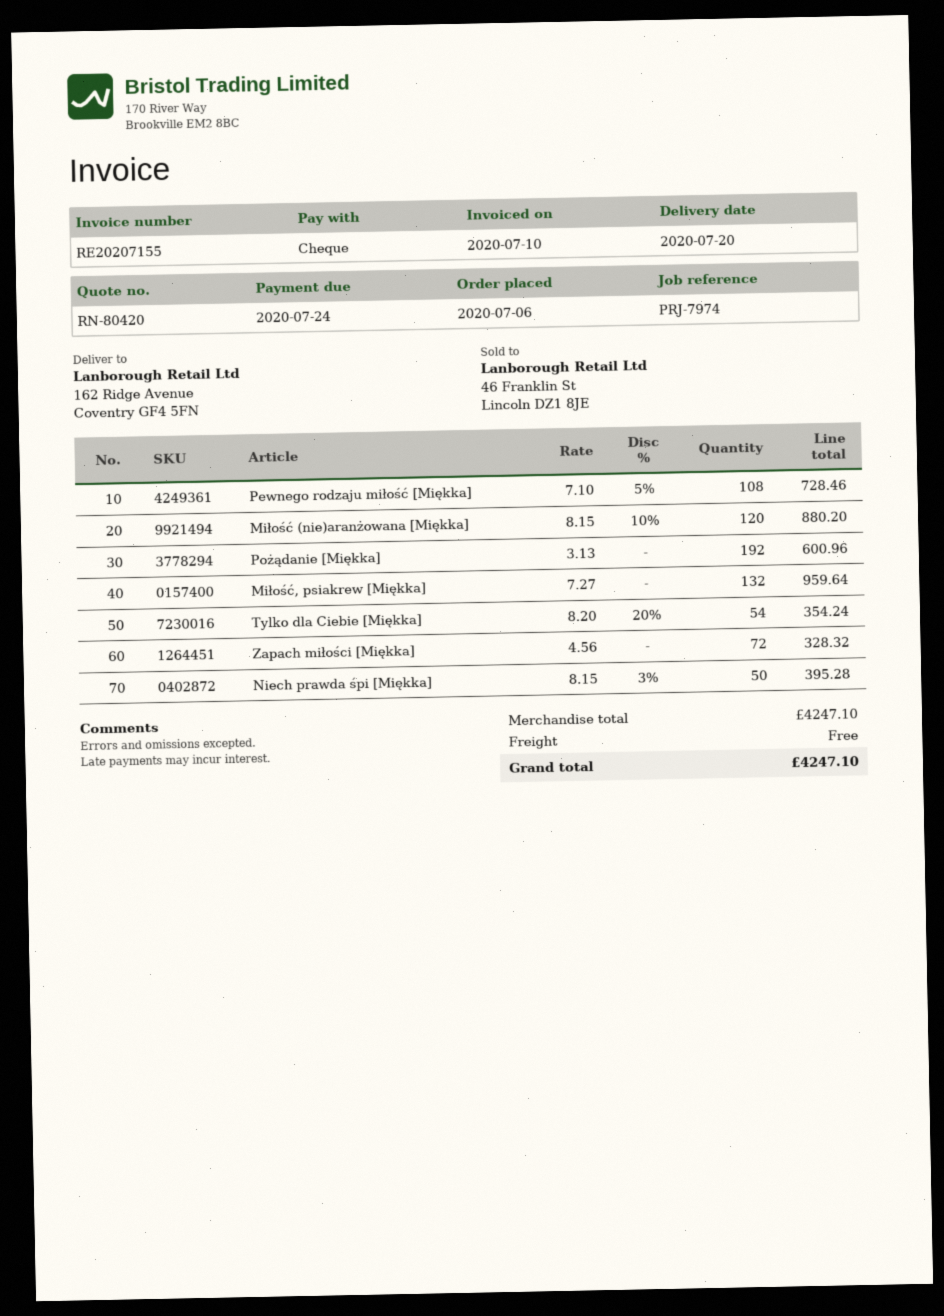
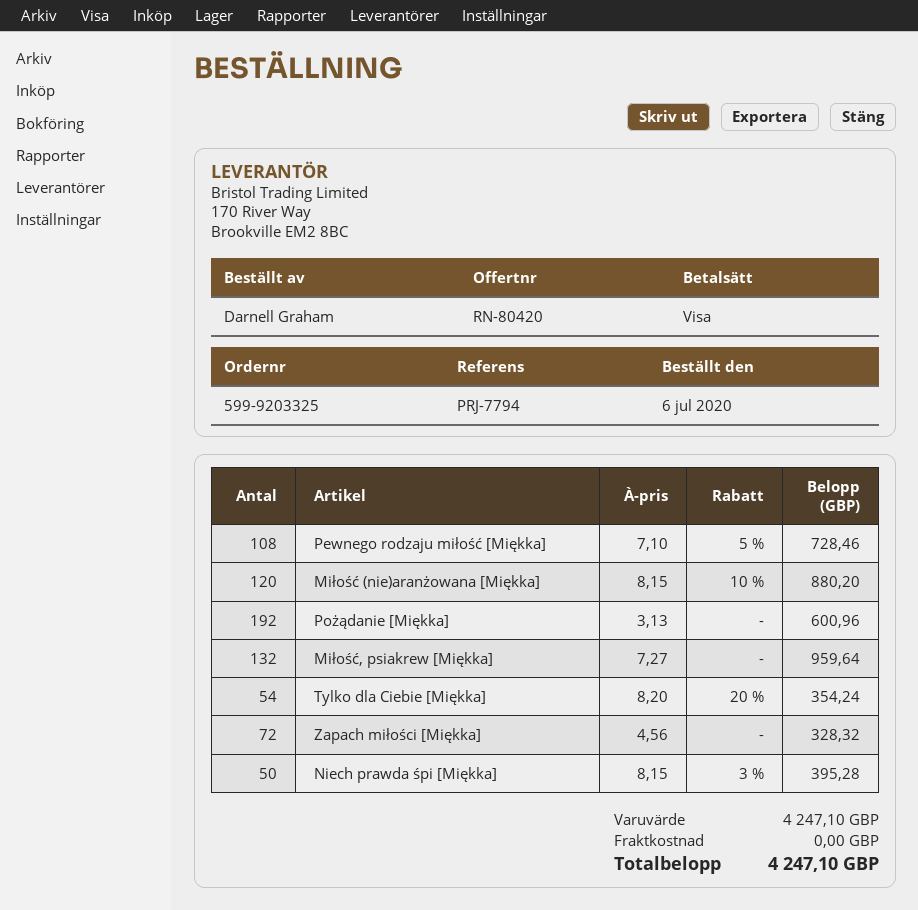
reference: PRJ-7974 -> PRJ-7794
payment method: cheque -> Visa

